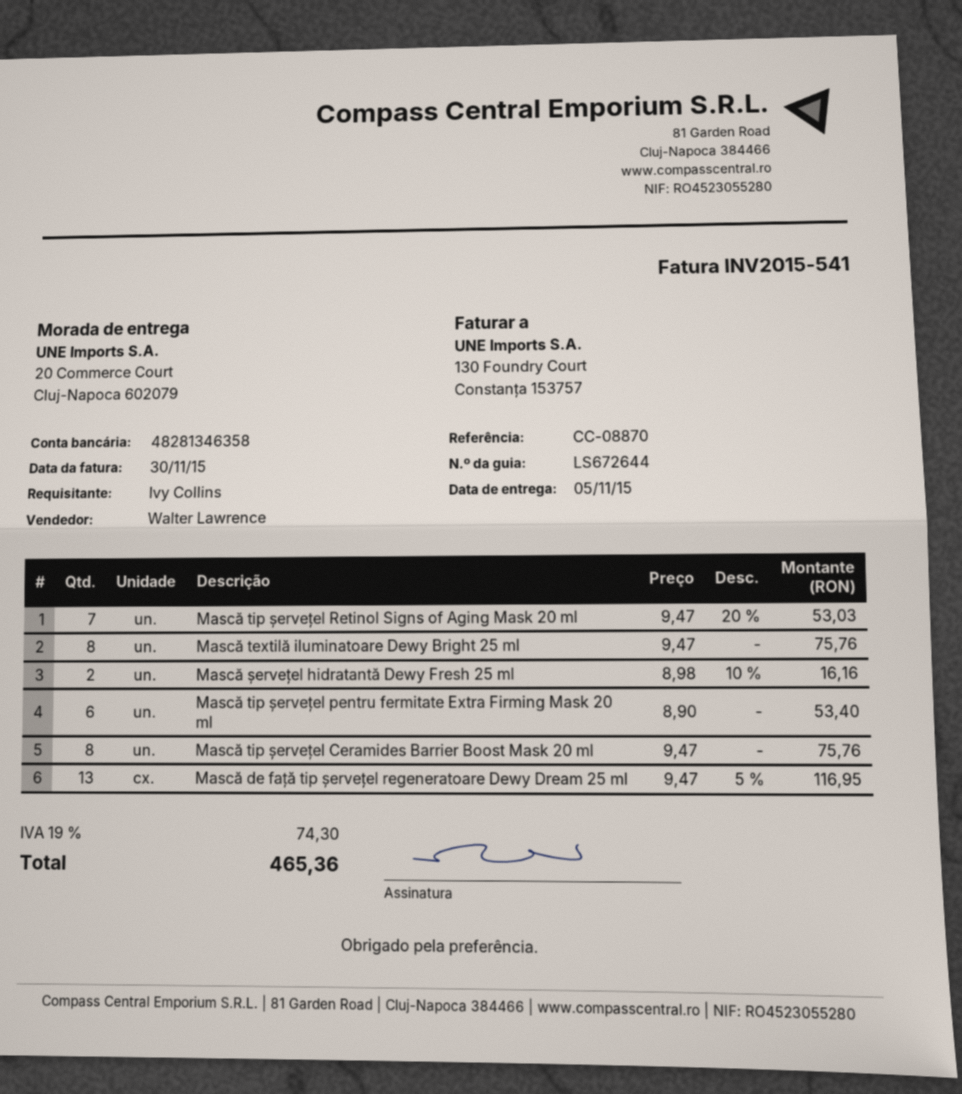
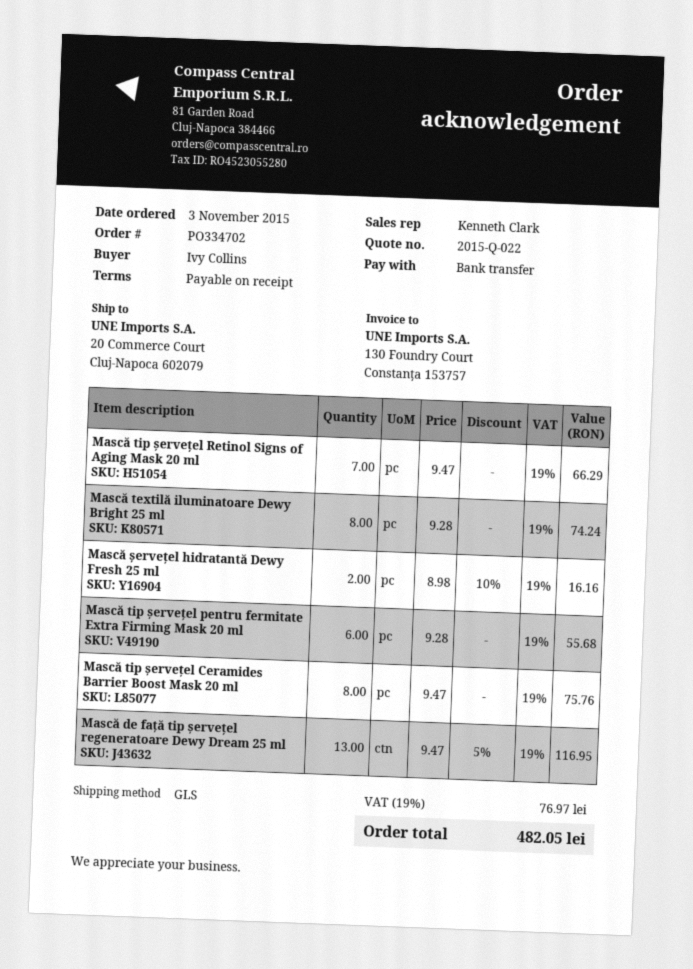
sales rep: Walter Lawrence -> Kenneth Clark
Mască tip șervețel Retinol Signs of Aging Mask 20 ml: 7 x 9.47 - 20% = 53.03 -> 7 x 9.47 = 66.29
Mască textilă iluminatoare Dewy Bright 25 ml: 8 x 9.47 = 75.76 -> 8 x 9.28 = 74.24
Mască tip șervețel pentru fermitate Extra Firming Mask 20 ml: 6 x 8.90 = 53.40 -> 6 x 9.28 = 55.68
tax: 19% = 74.30 -> 19% = 76.97
total: 465.36 -> 482.05

